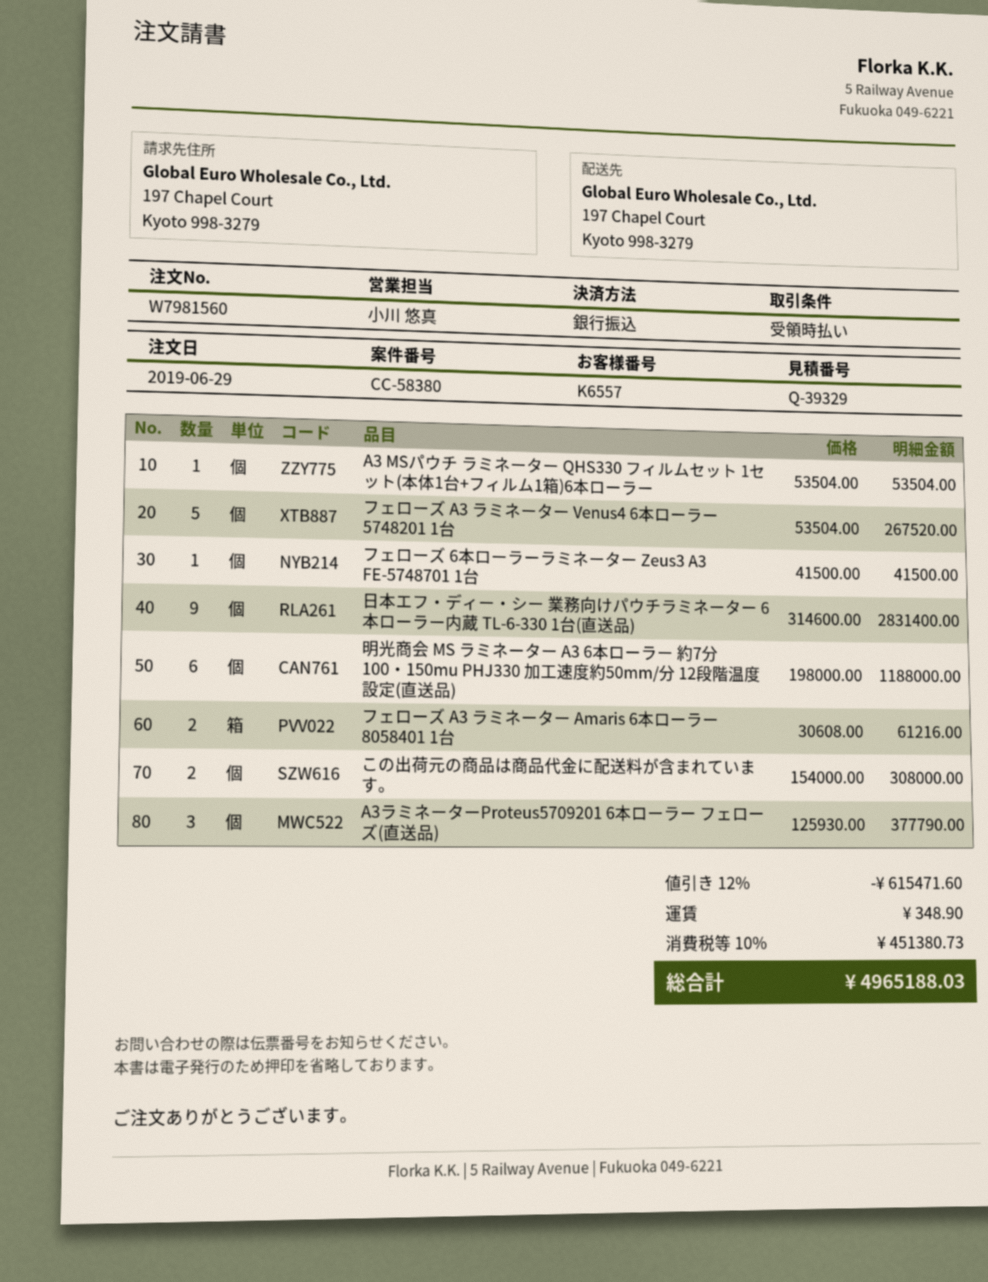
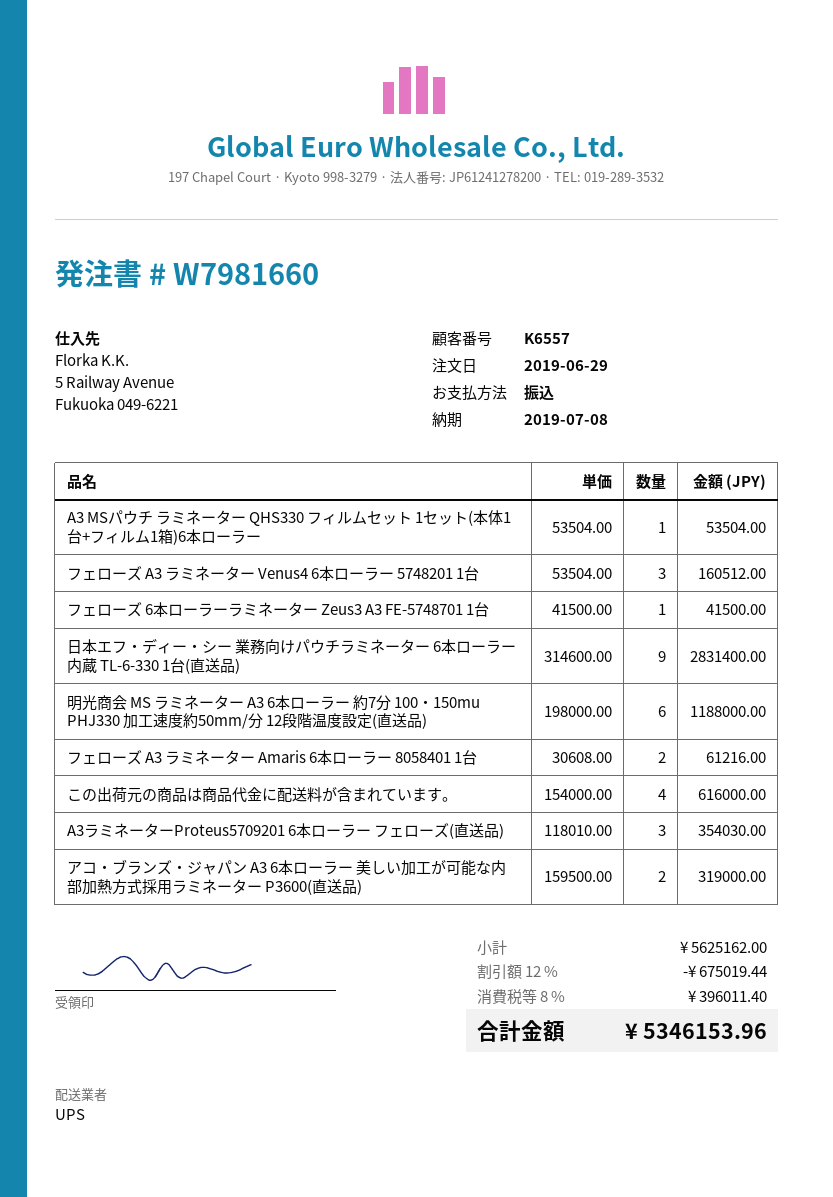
order number: W7981560 -> W7981660
フェローズ A3 ラミネーター Venus4 6本ローラー 5748201 1台: 5 x 53504.00 = 267520.00 -> 3 x 53504.00 = 160512.00
この出荷元の商品は商品代金に配送料が含まれています。: 2 x 154000.00 = 308000.00 -> 4 x 154000.00 = 616000.00
A3ラミネーターProteus5709201 6本ローラー フェローズ(直送品): 3 x 125930.00 = 377790.00 -> 3 x 118010.00 = 354030.00
アコ・ブランズ・ジャパン A3 6本ローラー 美しい加工が可能な内部加熱方式採用ラミネーター P3600(直送品): none -> 2 x 159500.00 = 319000.00
discount: 12% = 615471.60 -> 12% = 675019.44
shipping: 348.90 -> none
tax: 10% = 451380.73 -> 8% = 396011.40
total: 4965188.03 -> 5346153.96

